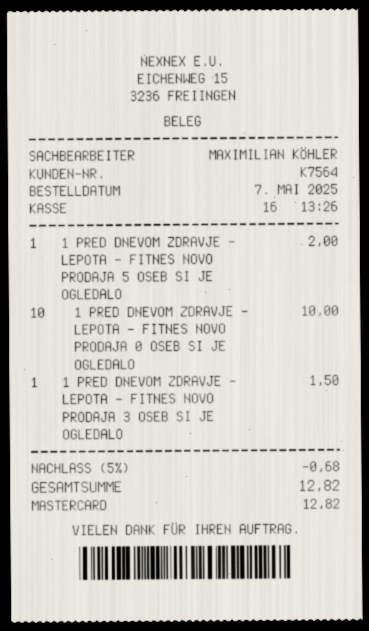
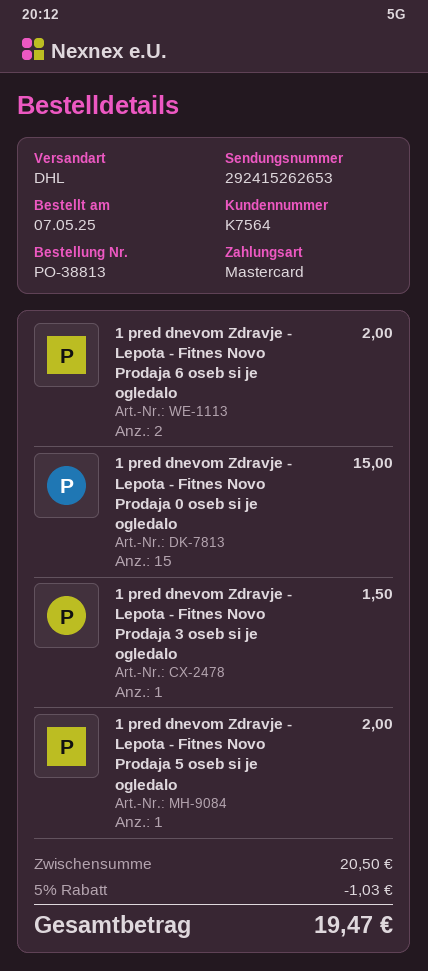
1 PRED DNEVOM ZDRAVJE - LEPOTA - FITNES NOVO PRODAJA 0 OSEB SI JE OGLEDALO: 10 for 10.00 -> 15 for 15.00
1 pred dnevom Zdravje - Lepota - Fitnes Novo Prodaja 6 oseb si je ogledalo: none -> 2 for 2.00
discount: 5% = 0.68 -> 5% = 1.03
total: 12.82 -> 19.47

